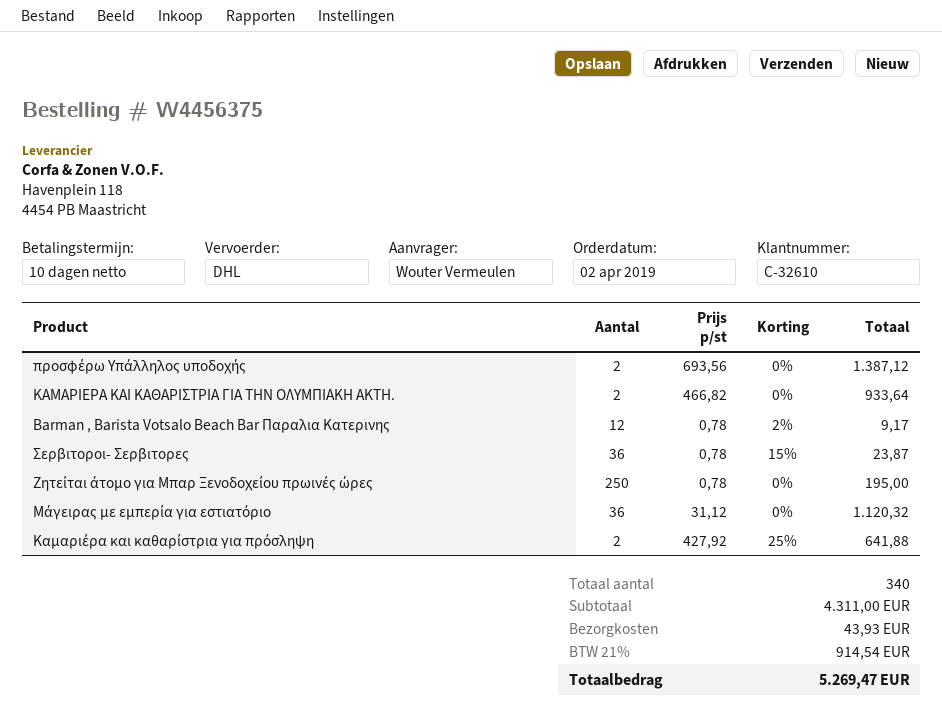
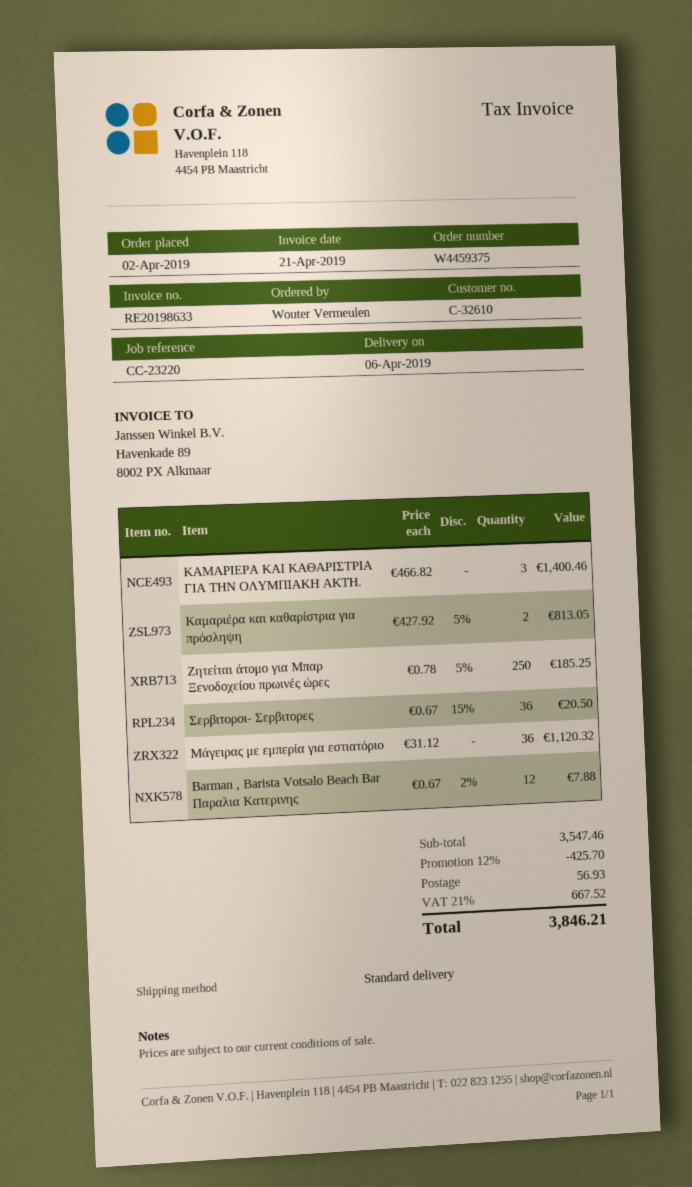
order number: W4456375 -> W4459375
shipping method: DHL -> standard
προσφέρω Υπάλληλος υποδοχής: 2 x 693.56 = 1387.12 -> none
ΚΑΜΑΡΙΕΡΑ ΚΑΙ ΚΑΘΑΡΙΣΤΡΙΑ ΓΙΑ ΤΗΝ ΟΛΥΜΠΙΑΚΗ ΑΚΤΗ.: 2 x 466.82 = 933.64 -> 3 x 466.82 = 1400.46
Barman , Barista Votsalo Beach Bar Παραλια Κατερινης: 12 x 0.78 - 2% = 9.17 -> 12 x 0.67 - 2% = 7.88
Σερβιτοροι- Σερβιτορες: 36 x 0.78 - 15% = 23.87 -> 36 x 0.67 - 15% = 20.50
Ζητείται άτομο για Μπαρ Ξενοδοχείου πρωινές ώρες: 250 x 0.78 = 195.00 -> 250 x 0.78 - 5% = 185.25
Καμαριέρα και καθαρίστρια για πρόσληψη: 2 x 427.92 - 25% = 641.88 -> 2 x 427.92 - 5% = 813.05
subtotal: 4311.00 -> 3547.46
discount: none -> 12% = 425.70
shipping: 43.93 -> 56.93
tax: 21% = 914.54 -> 21% = 667.52
total: 5269.47 -> 3846.21

